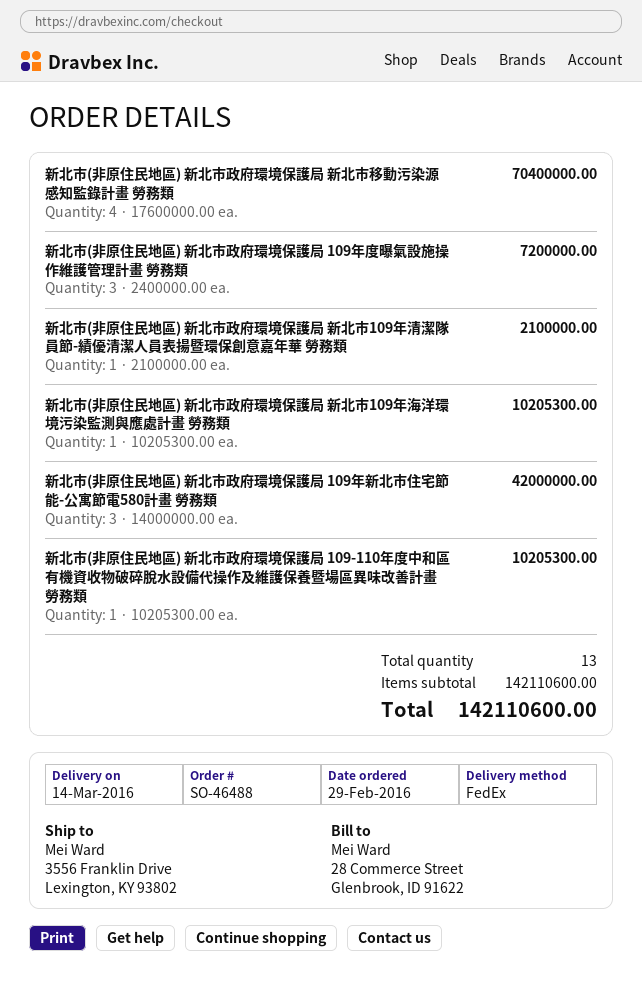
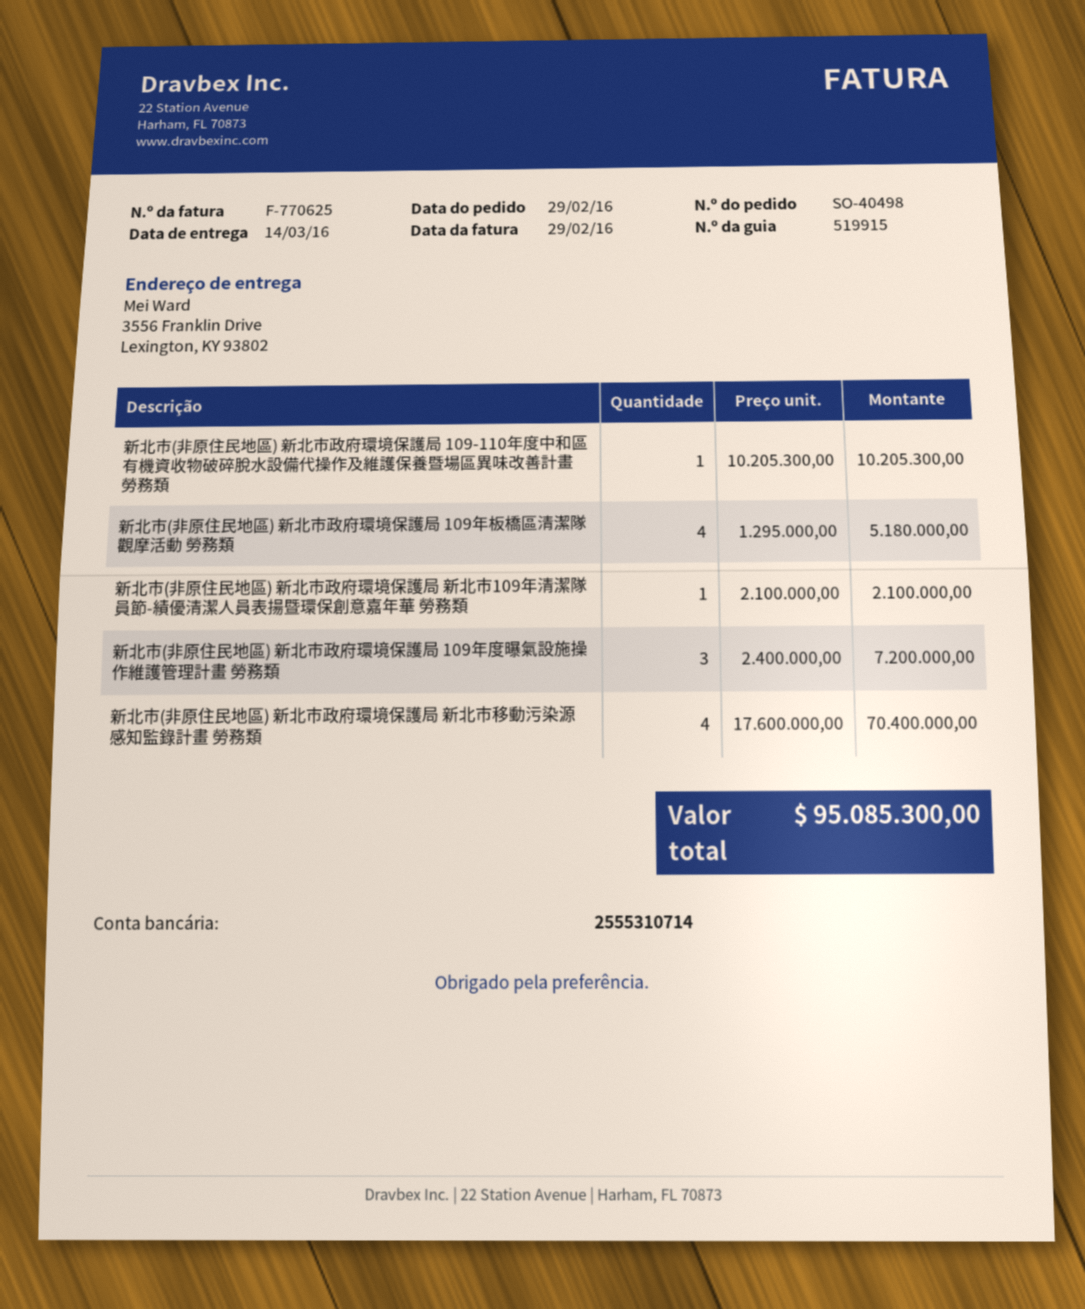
order number: SO-46488 -> SO-40498
新北市(非原住民地區) 新北市政府環境保護局 新北市109年海洋環境污染監測與應處計畫 勞務類: 1 x 10205300.00 = 10205300.00 -> none
新北市(非原住民地區) 新北市政府環境保護局 109年新北市住宅節能-公寓節電580計畫 勞務類: 3 x 14000000.00 = 42000000.00 -> none
新北市(非原住民地區) 新北市政府環境保護局 109年板橋區清潔隊觀摩活動 勞務類: none -> 4 x 1295000.00 = 5180000.00
total: 142110600.00 -> 95085300.00

